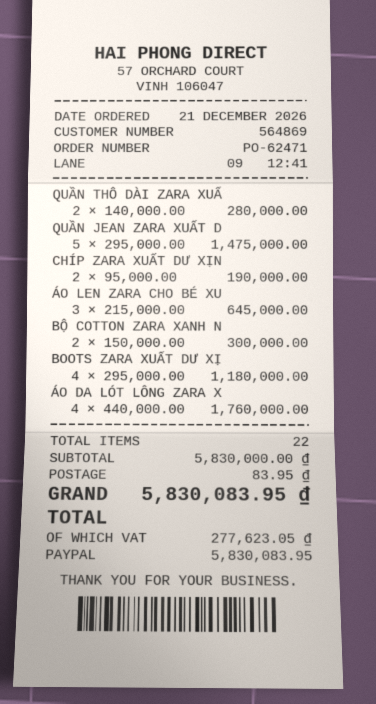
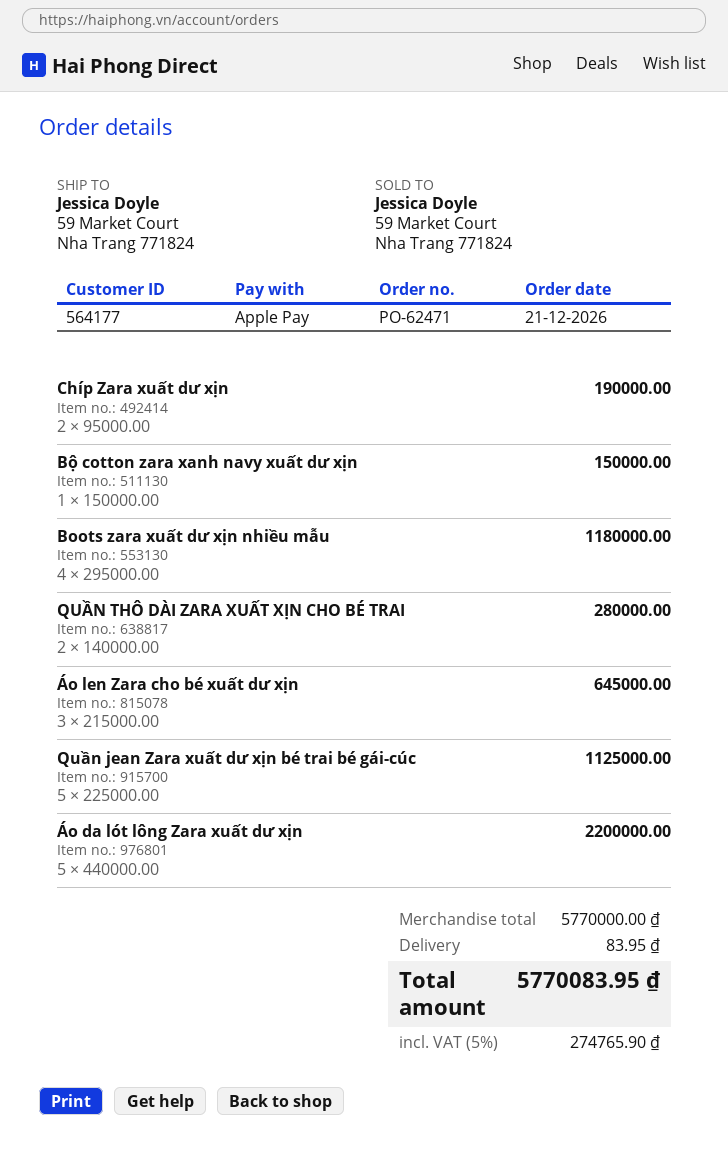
customer number: 564869 -> 564177
payment method: PayPal -> Apple Pay
QUẦN JEAN ZARA XUẤT D: 5 x 295000.00 = 1475000.00 -> 5 x 225000.00 = 1125000.00
BỘ COTTON ZARA XANH N: 2 x 150000.00 = 300000.00 -> 1 x 150000.00 = 150000.00
ÁO DA LÓT LÔNG ZARA X: 4 x 440000.00 = 1760000.00 -> 5 x 440000.00 = 2200000.00
subtotal: 5830000.00 -> 5770000.00
tax: 277623.05 -> 274765.90
total: 5830083.95 -> 5770083.95

